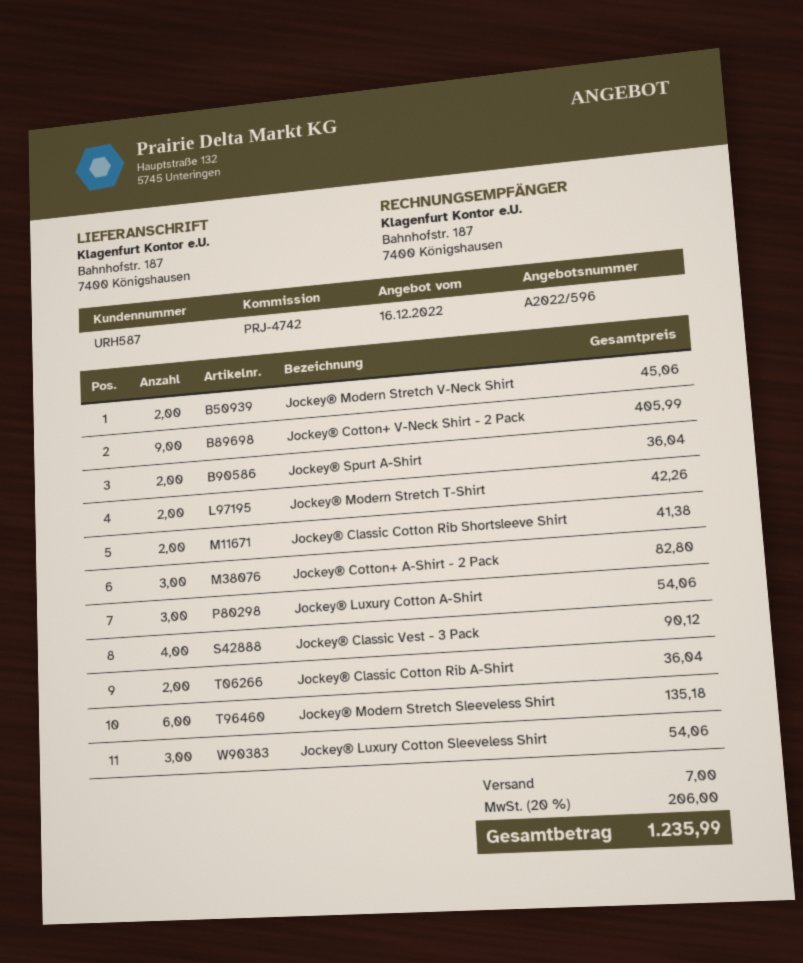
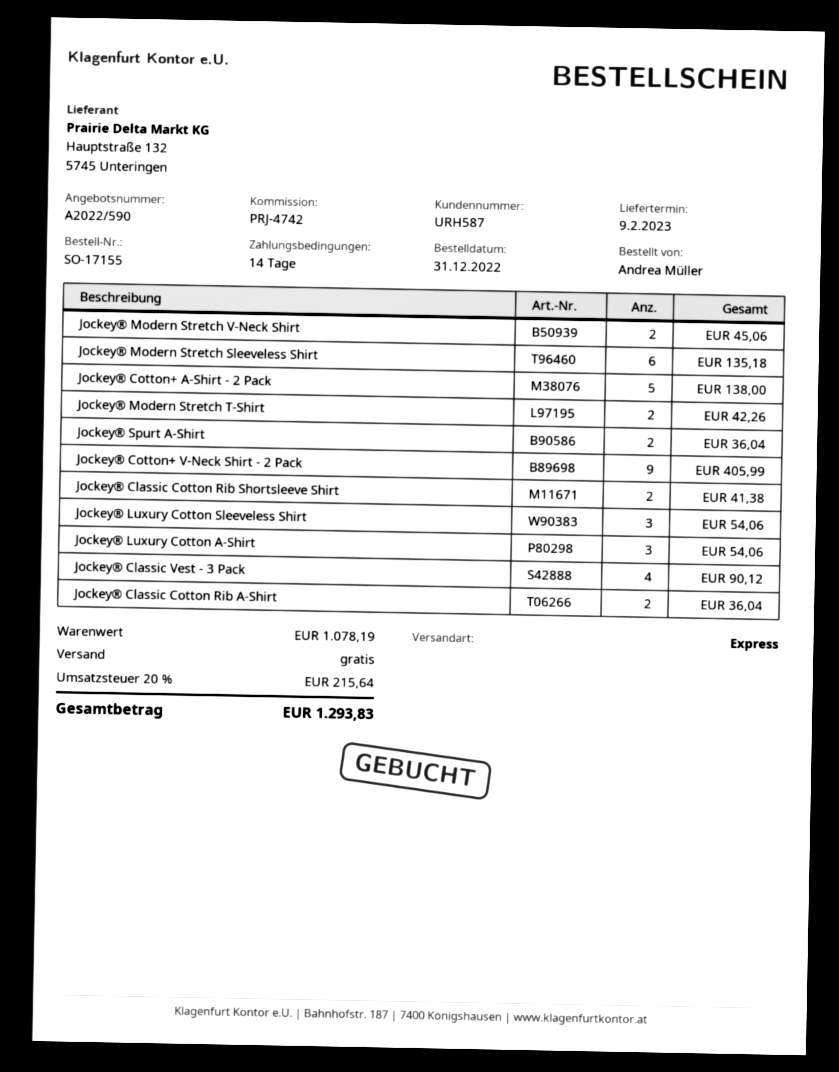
quote number: A2022/596 -> A2022/590
Jockey® Cotton+ A-Shirt - 2 Pack: 3 for 82.80 -> 5 for 138.00
shipping: 7.00 -> 0.00
tax: 20% = 206.00 -> 20% = 215.64
total: 1235.99 -> 1293.83

